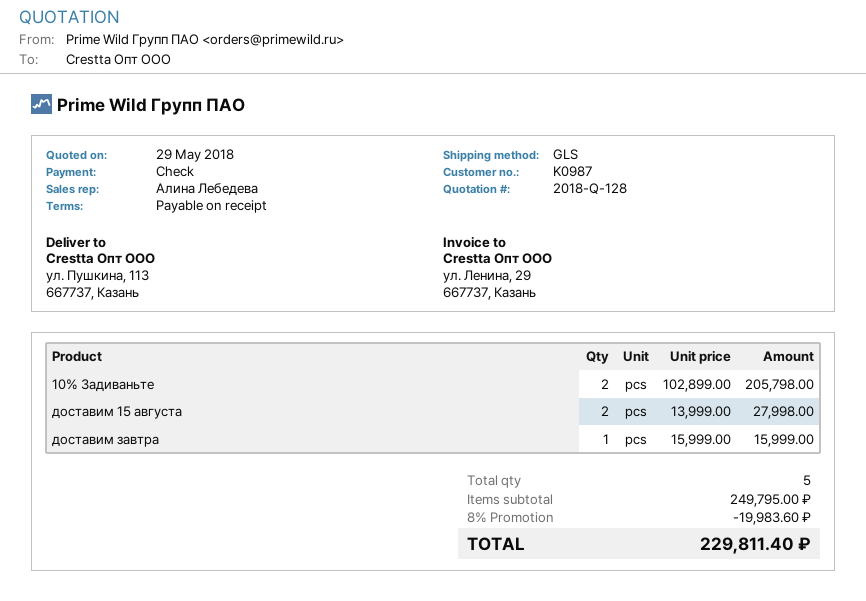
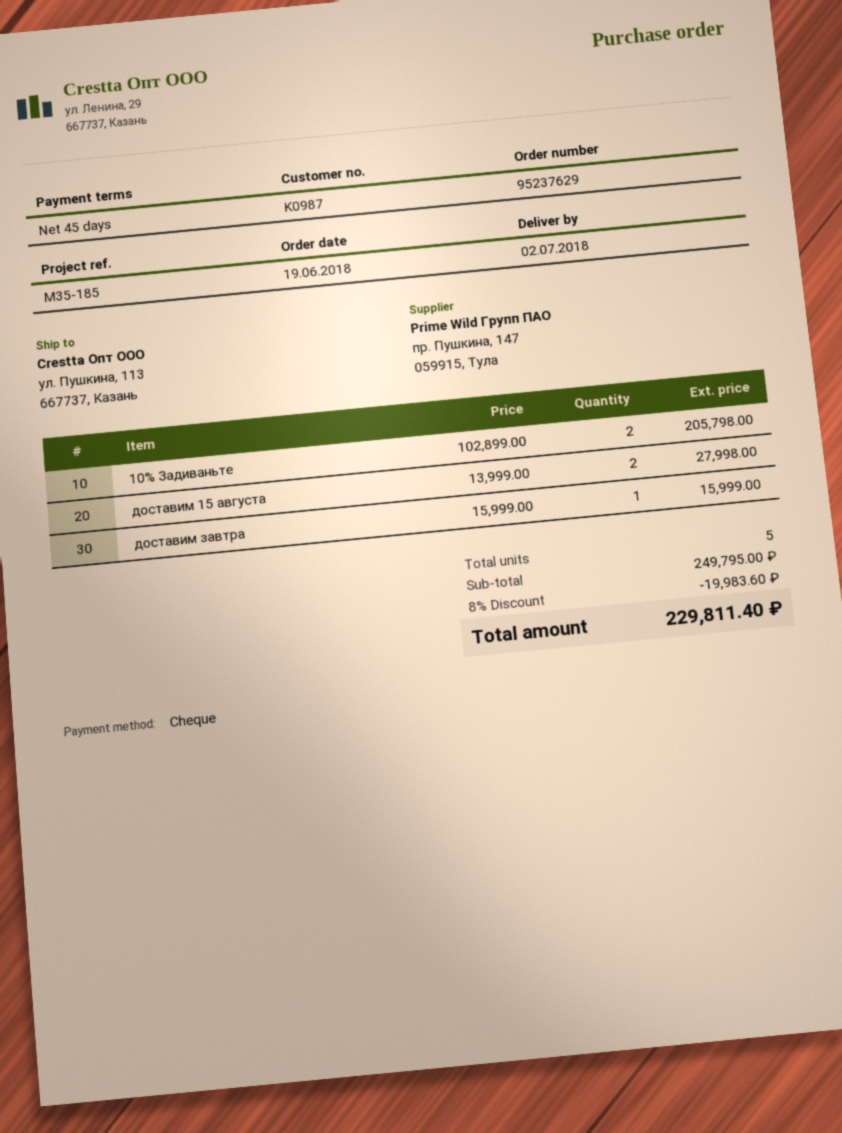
payment terms: on receipt -> 45 days

